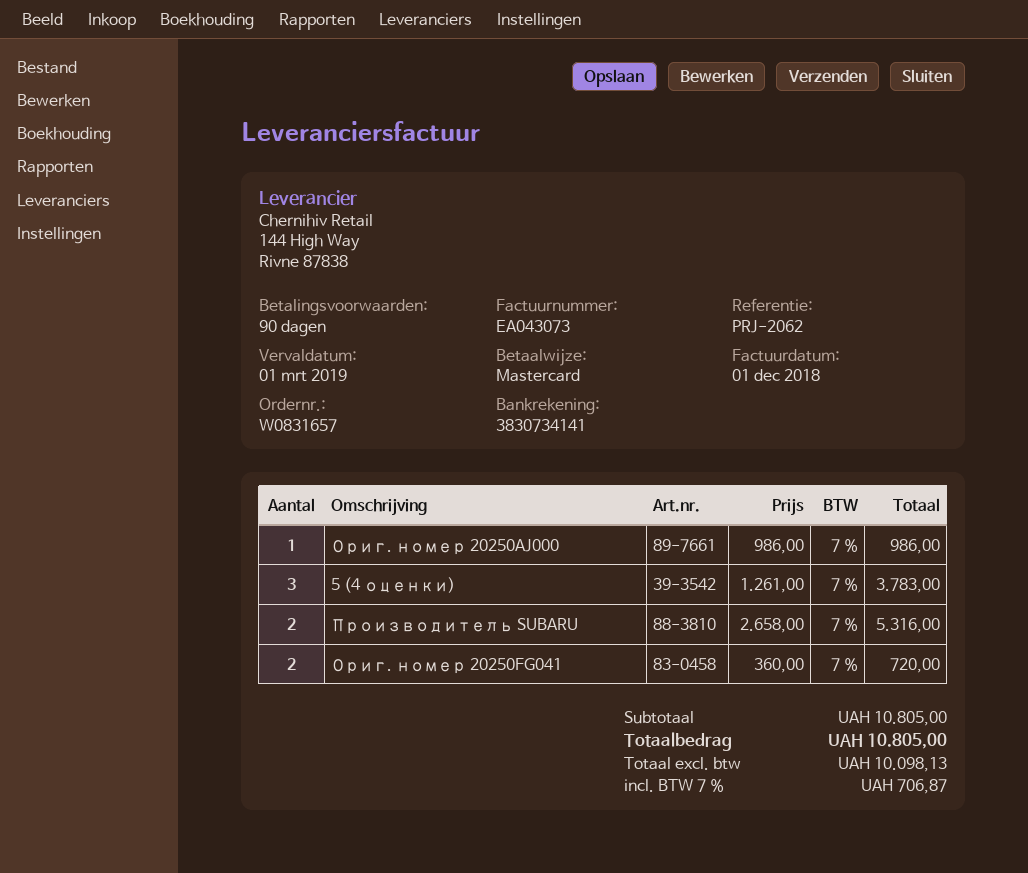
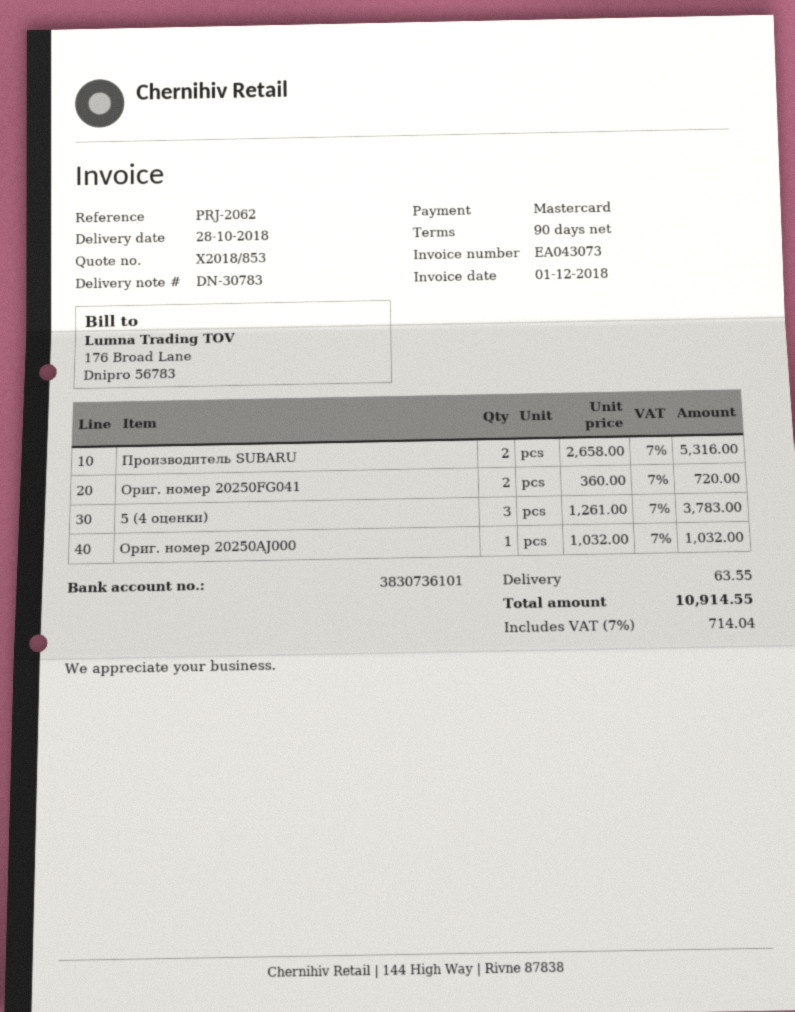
bank account: 3830734141 -> 3830736101
Ориг. номер 20250AJ000: 1 x 986.00 = 986.00 -> 1 x 1032.00 = 1032.00
shipping: none -> 63.55
tax: 7% = 706.87 -> 7% = 714.04
total: 10805.00 -> 10914.55

